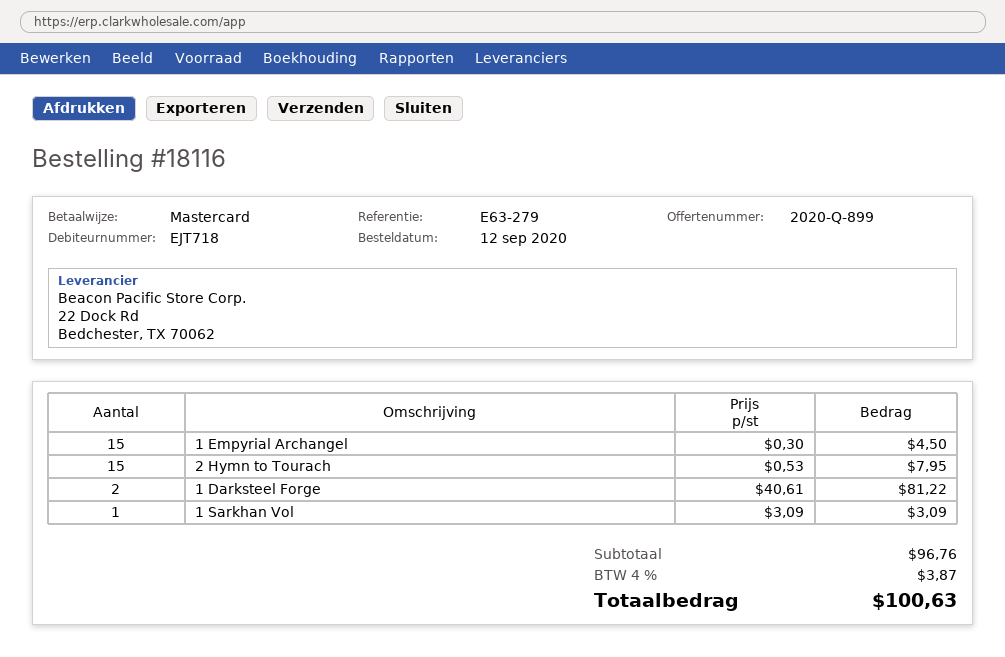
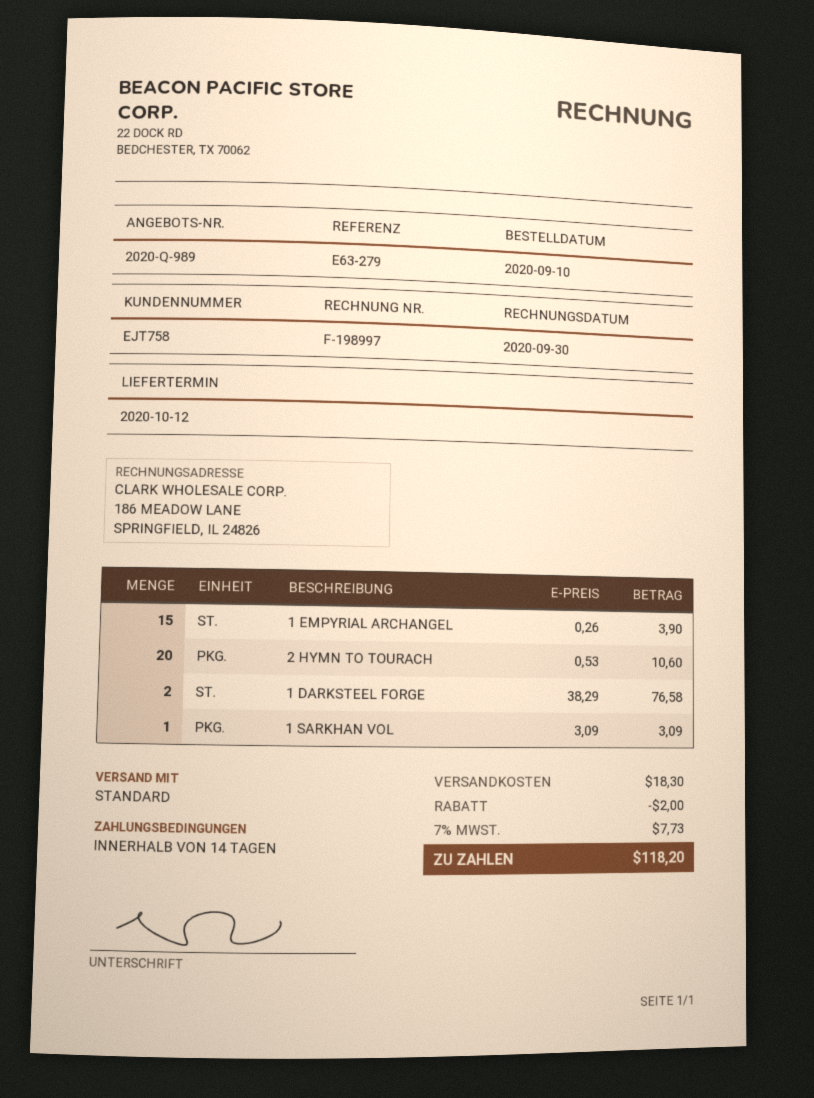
quote number: 2020-Q-899 -> 2020-Q-989
order date: 2020-09-12 -> 2020-09-10
customer number: EJT718 -> EJT758
1 Empyrial Archangel: 15 x 0.30 = 4.50 -> 15 x 0.26 = 3.90
2 Hymn to Tourach: 15 x 0.53 = 7.95 -> 20 x 0.53 = 10.60
1 Darksteel Forge: 2 x 40.61 = 81.22 -> 2 x 38.29 = 76.58
discount: none -> 2.00
shipping: none -> 18.30
tax: 4% = 3.87 -> 7% = 7.73
total: 100.63 -> 118.20

